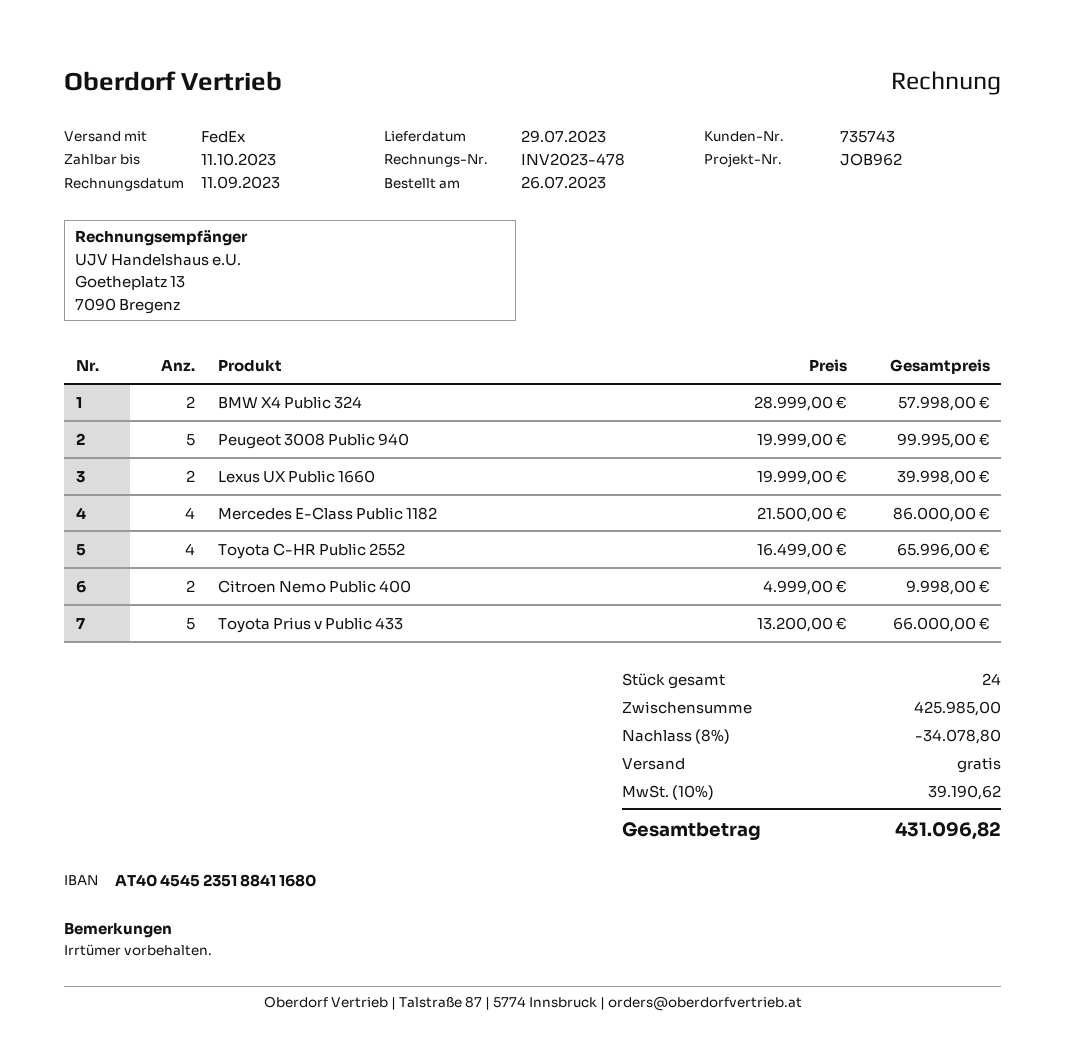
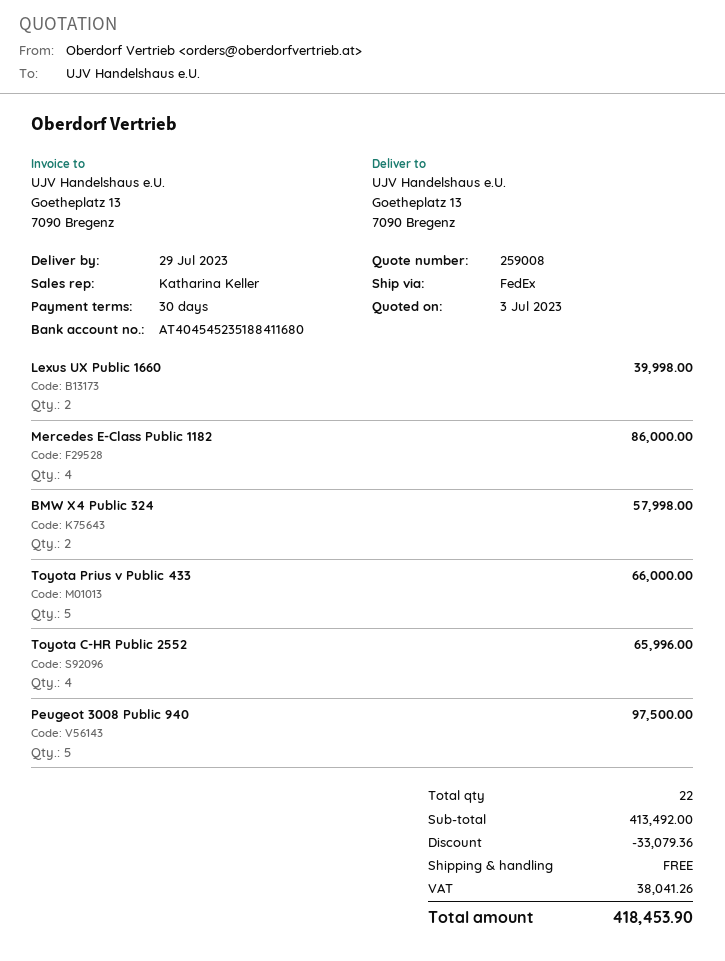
Peugeot 3008 Public 940: 5 for 99995.00 -> 5 for 97500.00
Citroen Nemo Public 400: 2 for 9998.00 -> none
total quantity: 24 -> 22
subtotal: 425985.00 -> 413492.00
discount: 34078.80 -> 33079.36
tax: 39190.62 -> 38041.26
total: 431096.82 -> 418453.90

